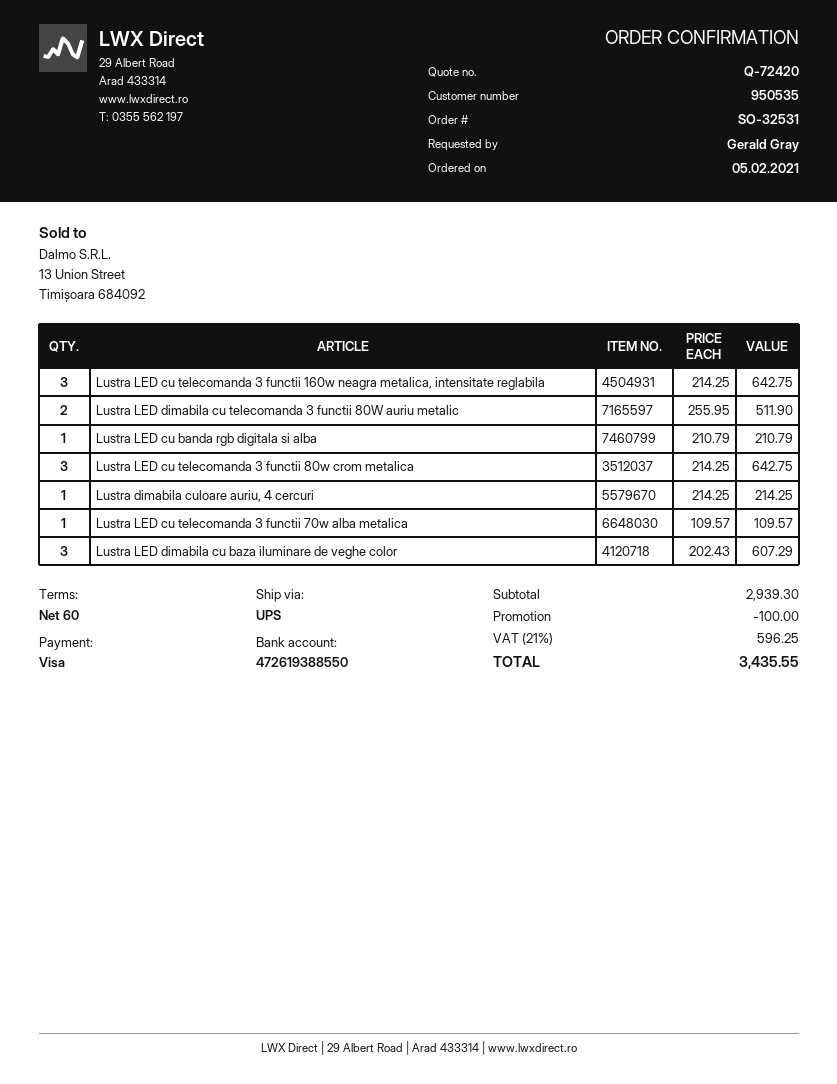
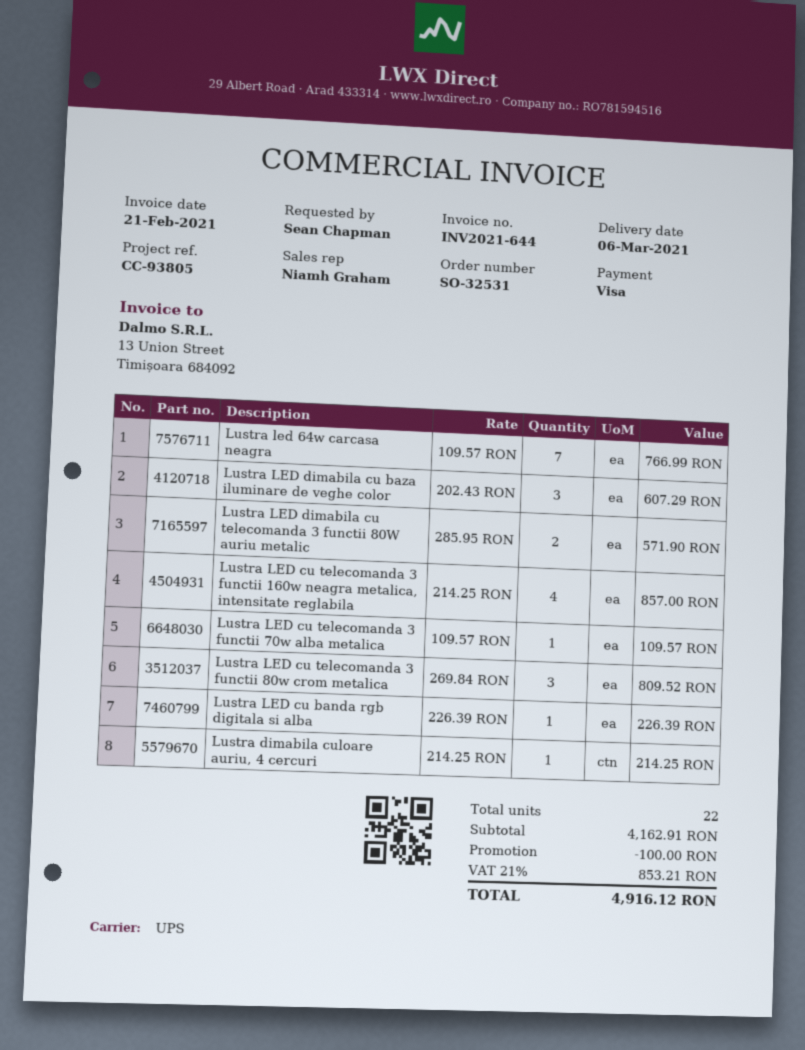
ordered by: Gerald Gray -> Sean Chapman
Lustra LED cu telecomanda 3 functii 160w neagra metalica, intensitate reglabila: 3 x 214.25 = 642.75 -> 4 x 214.25 = 857.00
Lustra LED dimabila cu telecomanda 3 functii 80W auriu metalic: 2 x 255.95 = 511.90 -> 2 x 285.95 = 571.90
Lustra LED cu banda rgb digitala si alba: 1 x 210.79 = 210.79 -> 1 x 226.39 = 226.39
Lustra LED cu telecomanda 3 functii 80w crom metalica: 3 x 214.25 = 642.75 -> 3 x 269.84 = 809.52
Lustra led 64w carcasa neagra: none -> 7 x 109.57 = 766.99
subtotal: 2939.30 -> 4162.91
tax: 21% = 596.25 -> 21% = 853.21
total: 3435.55 -> 4916.12

